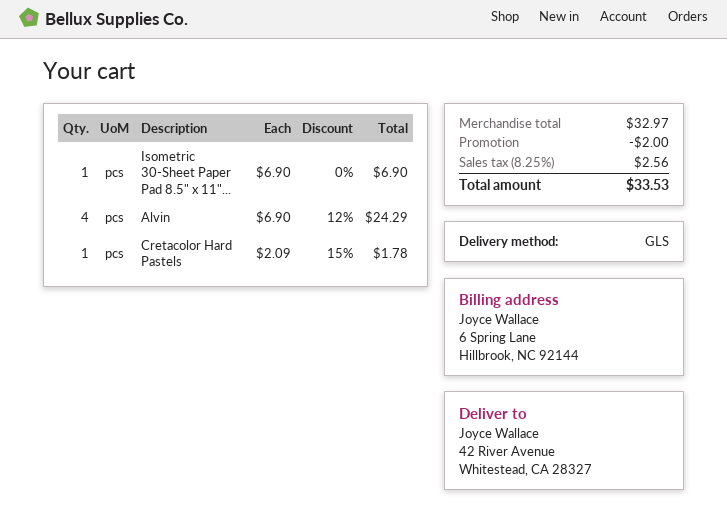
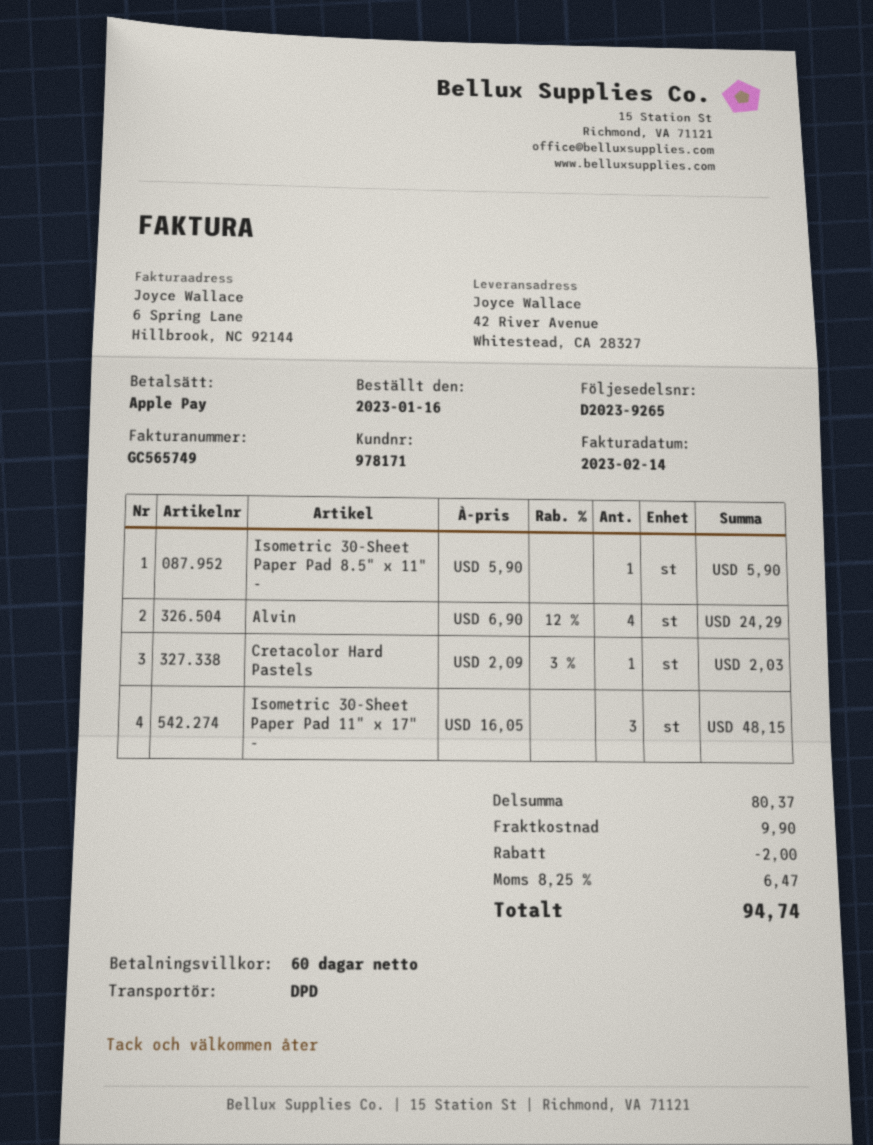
shipping method: GLS -> DPD
Isometric 30-Sheet Paper Pad 8.5" x 11"...: 1 x 6.90 = 6.90 -> 1 x 5.90 = 5.90
Cretacolor Hard Pastels: 1 x 2.09 - 15% = 1.78 -> 1 x 2.09 - 3% = 2.03
Isometric 30-Sheet Paper Pad 11" x 17" -: none -> 3 x 16.05 = 48.15
subtotal: 32.97 -> 80.37
shipping: none -> 9.90
tax: 8.25% = 2.56 -> 8.25% = 6.47
total: 33.53 -> 94.74

